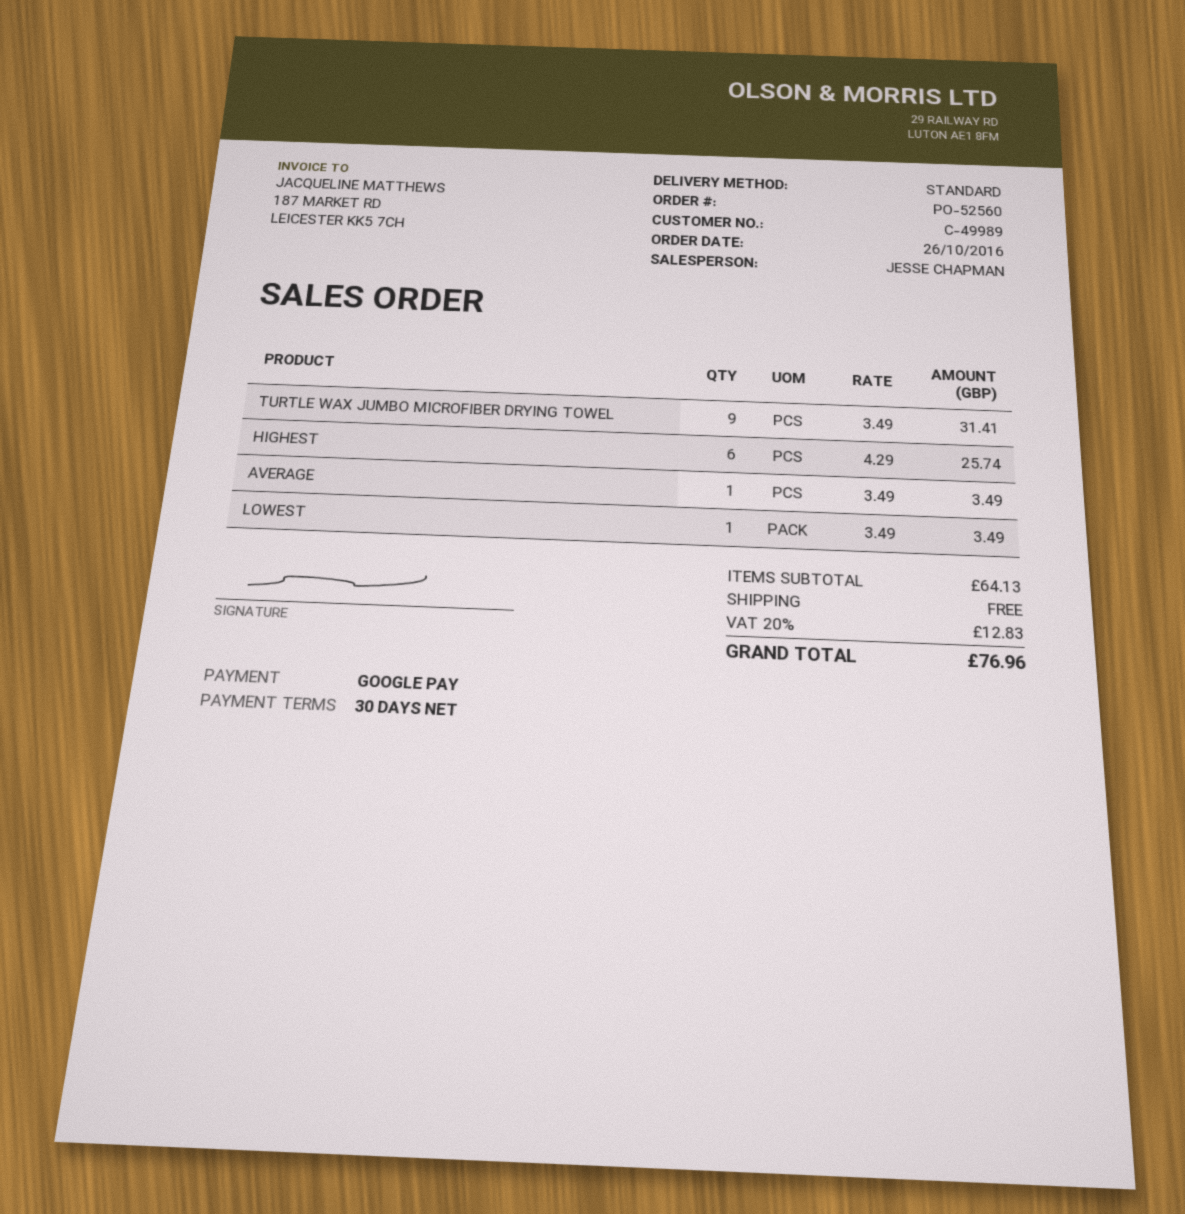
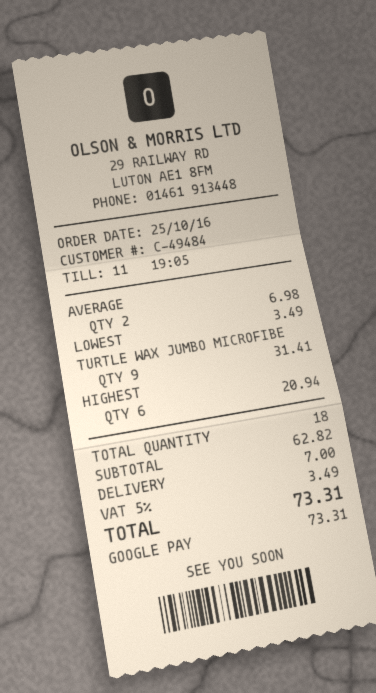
order date: 2016-10-26 -> 2016-10-25
customer number: C-49989 -> C-49484
HIGHEST: 6 for 25.74 -> 6 for 20.94
AVERAGE: 1 for 3.49 -> 2 for 6.98
subtotal: 64.13 -> 62.82
shipping: 0.00 -> 7.00
tax: 20% = 12.83 -> 5% = 3.49
total: 76.96 -> 73.31

